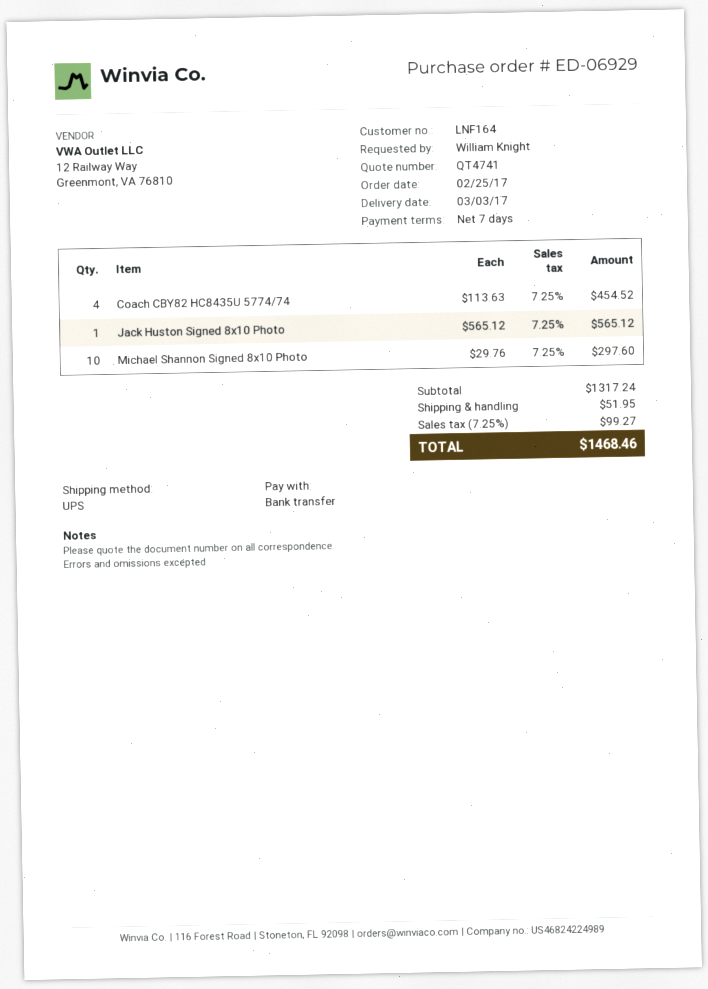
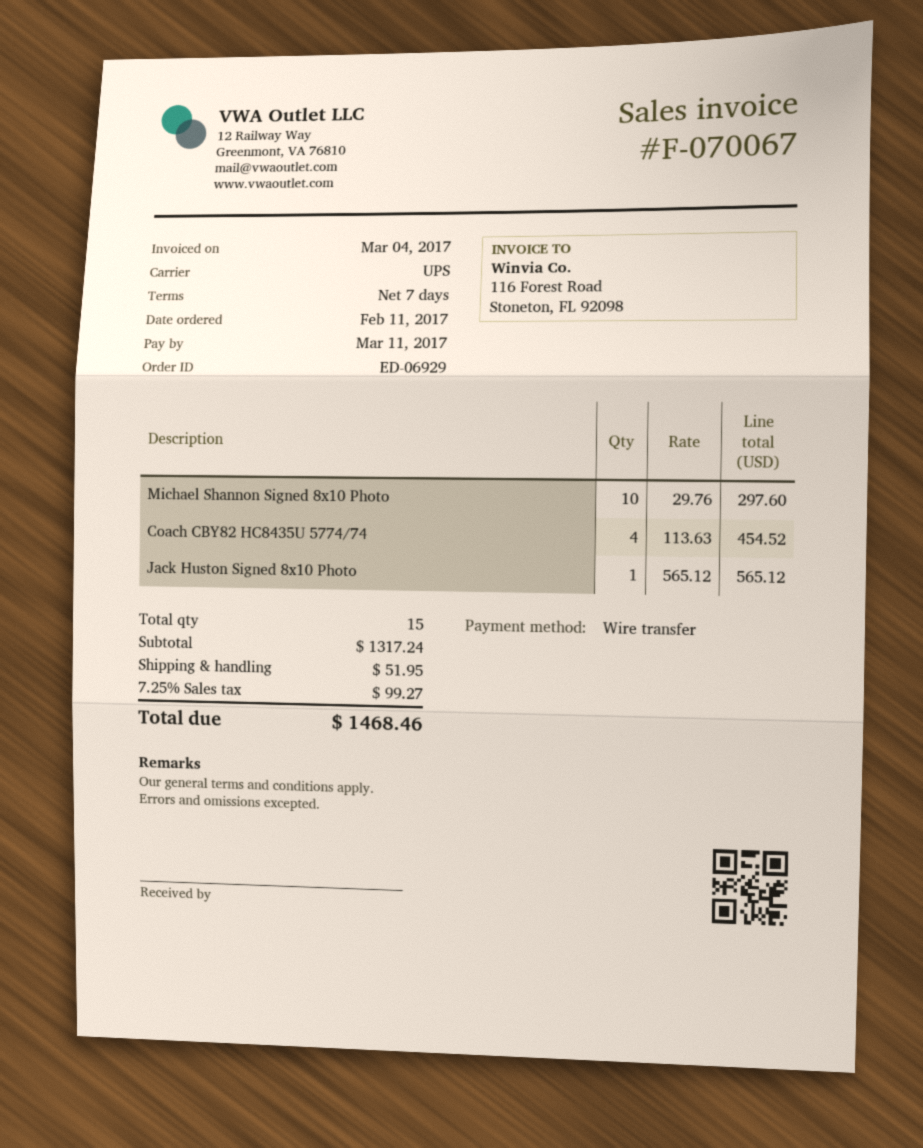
order date: 2017-02-25 -> 2017-02-11

